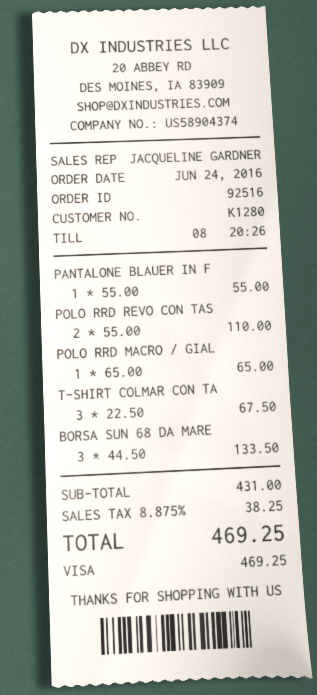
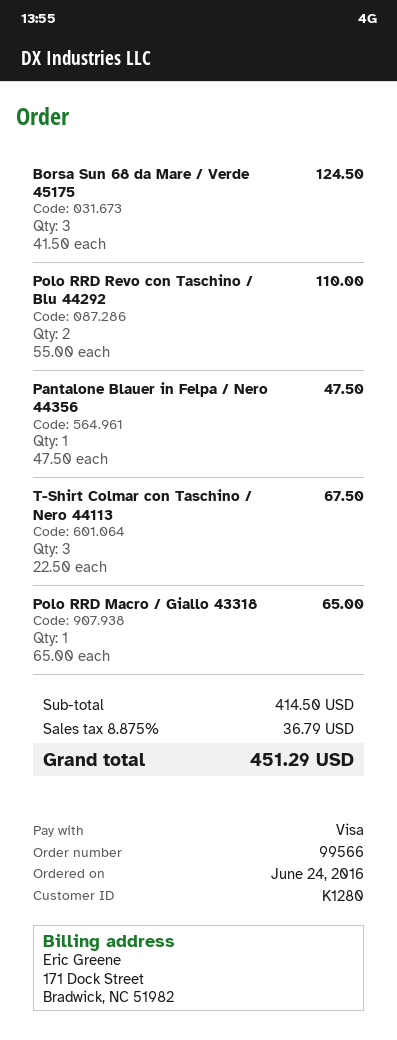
order number: 92516 -> 99566
PANTALONE BLAUER IN F: 1 x 55.00 = 55.00 -> 1 x 47.50 = 47.50
BORSA SUN 68 DA MARE: 3 x 44.50 = 133.50 -> 3 x 41.50 = 124.50
subtotal: 431.00 -> 414.50
tax: 8.875% = 38.25 -> 8.875% = 36.79
total: 469.25 -> 451.29

